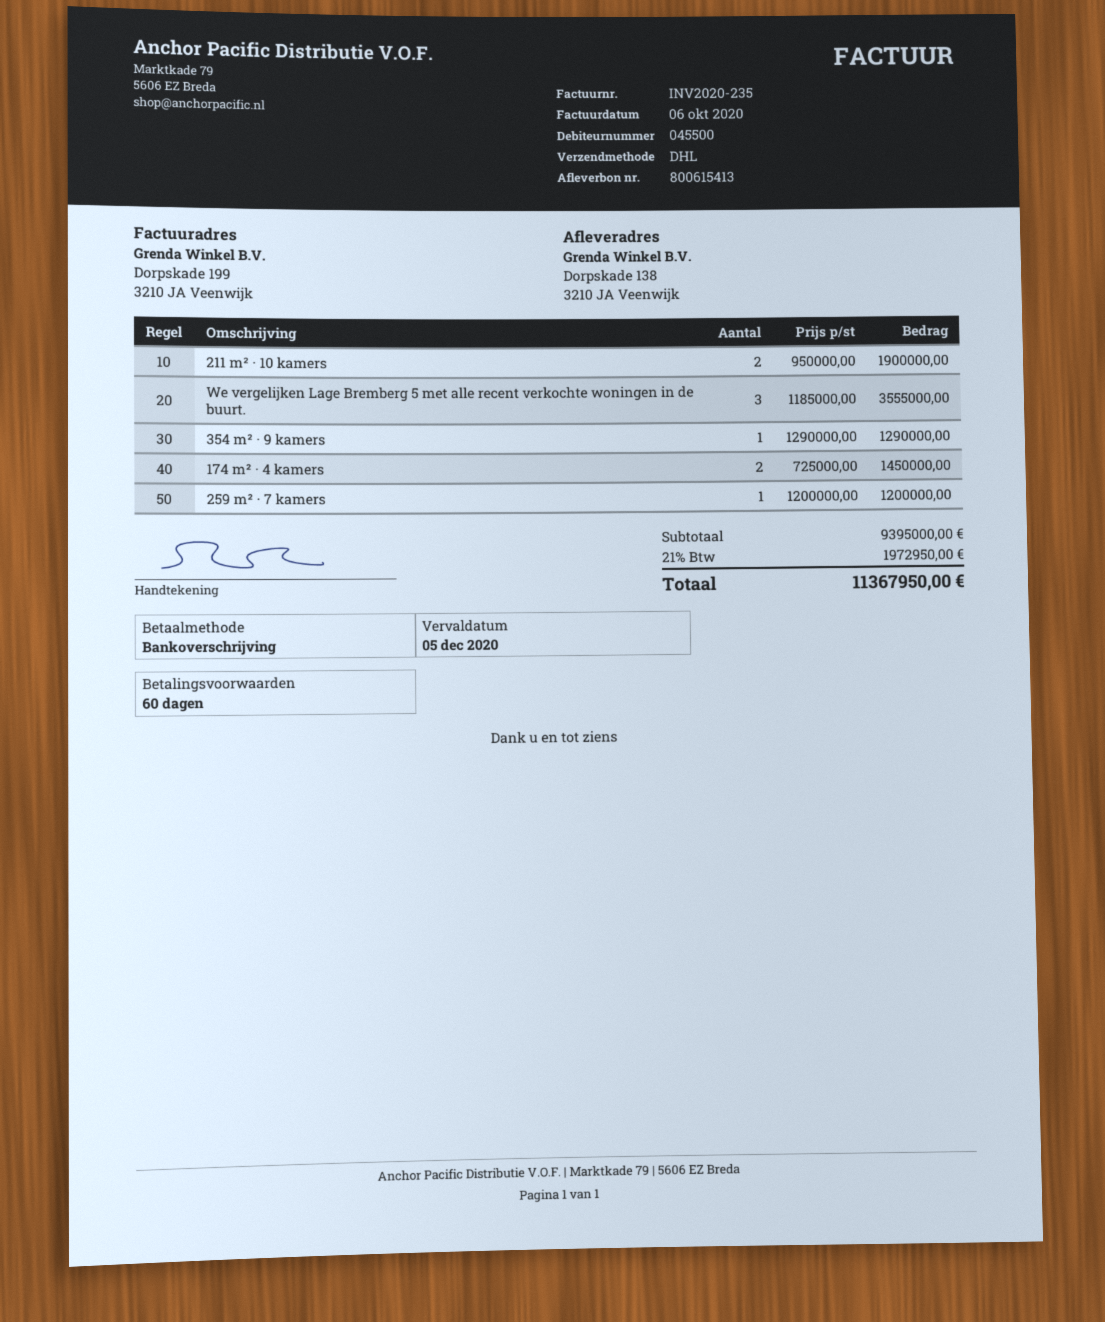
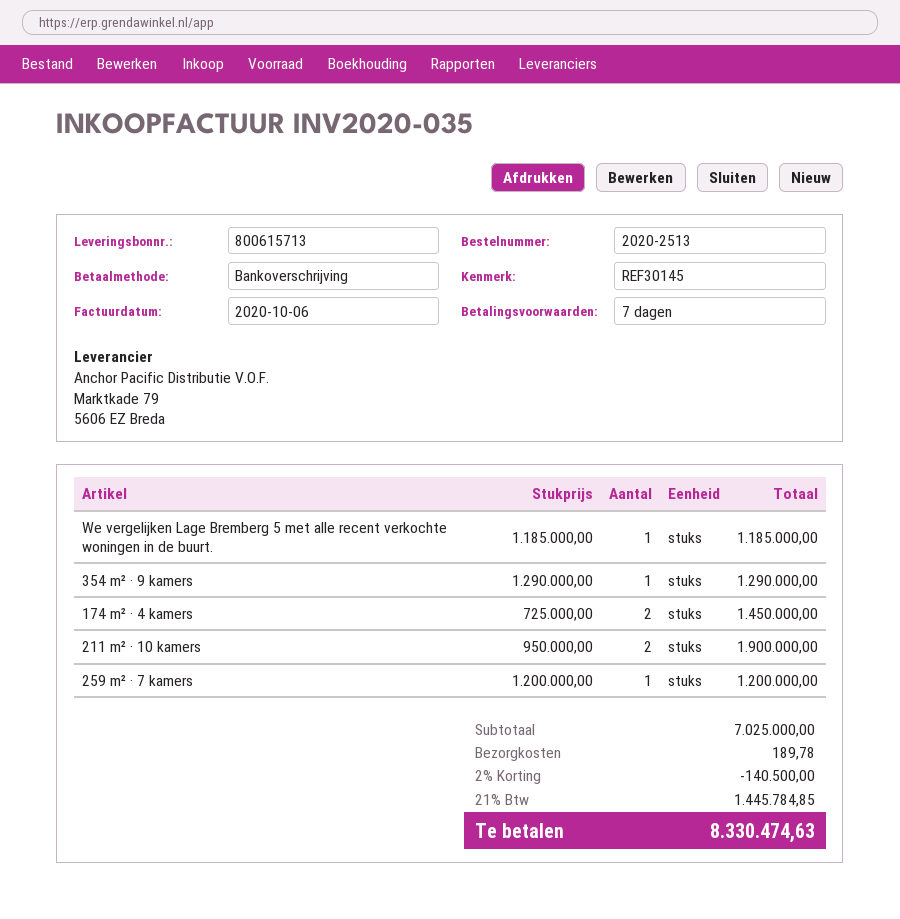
delivery note number: 800615413 -> 800615713
invoice number: INV2020-235 -> INV2020-035
payment terms: 60 days -> 7 days
We vergelijken Lage Bremberg 5 met alle recent verkochte woningen in de buurt.: 3 x 1185000.00 = 3555000.00 -> 1 x 1185000.00 = 1185000.00
subtotal: 9395000.00 -> 7025000.00
discount: none -> 2% = 140500.00
shipping: none -> 189.78
tax: 21% = 1972950.00 -> 21% = 1445784.85
total: 11367950.00 -> 8330474.63

